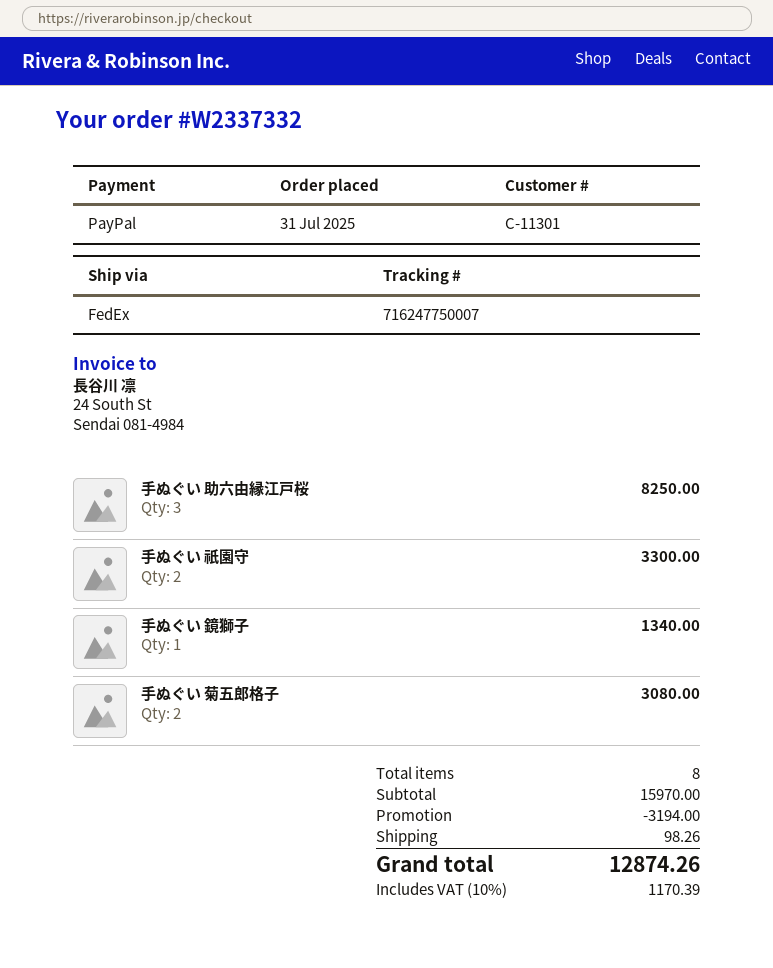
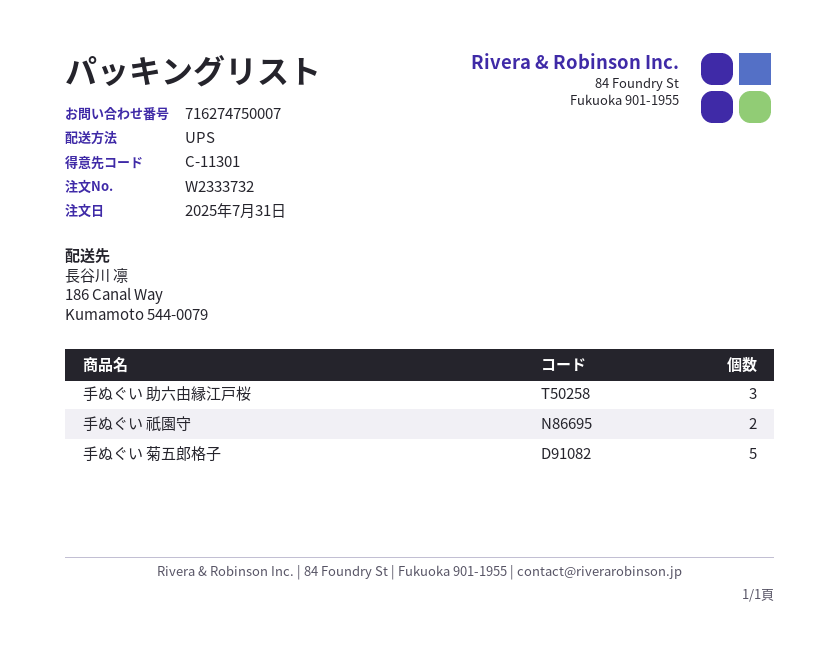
order number: W2337332 -> W2333732
shipping method: FedEx -> UPS
tracking number: 716247750007 -> 716274750007
手ぬぐい 鏡獅子: 1 -> none
手ぬぐい 菊五郎格子: 2 -> 5

